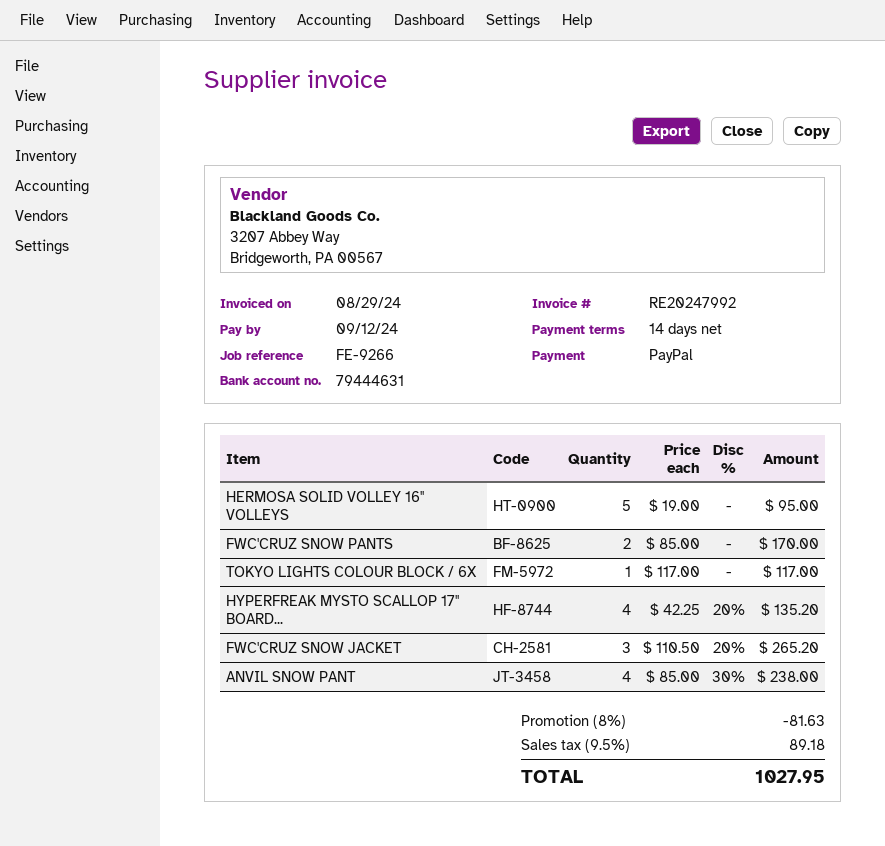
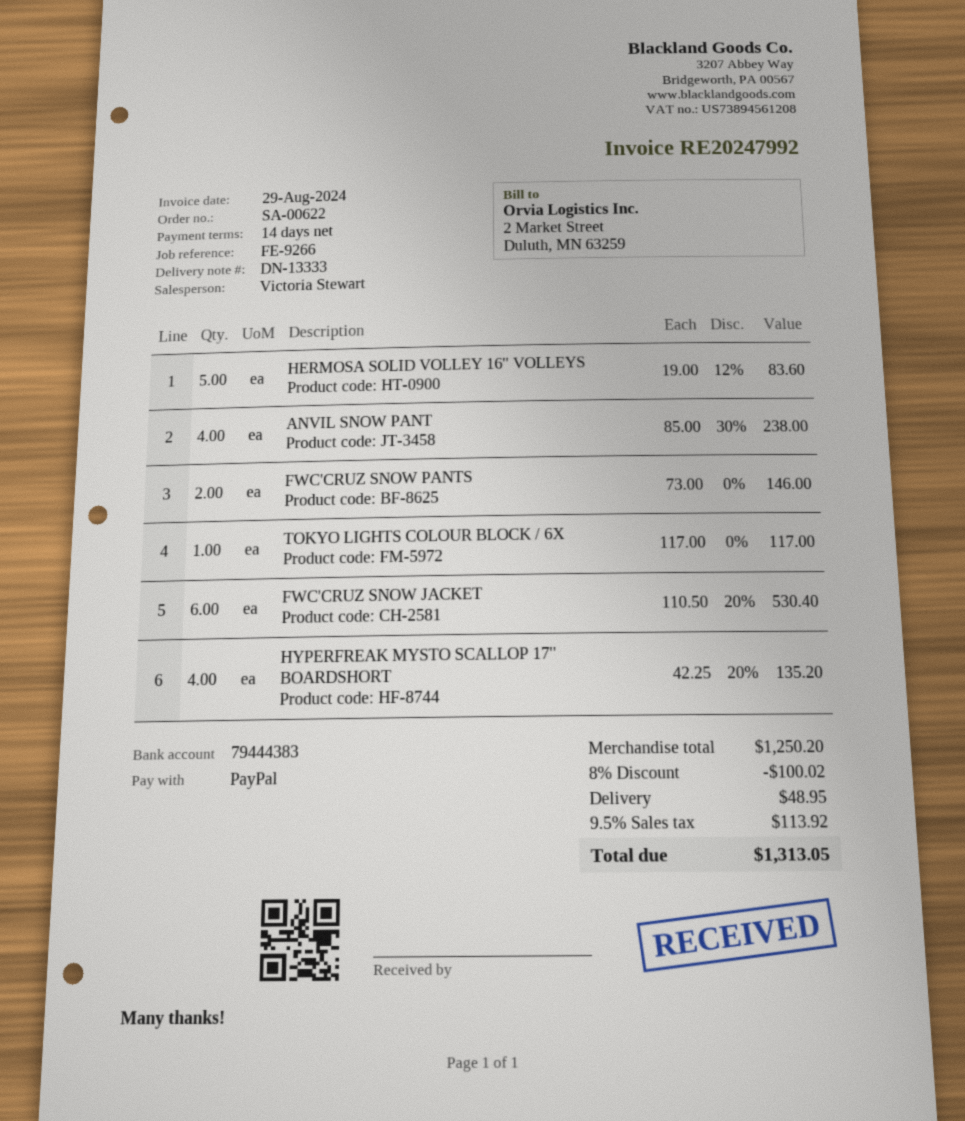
bank account: 79444631 -> 79444383
HERMOSA SOLID VOLLEY 16'' VOLLEYS: 5 x 19.00 = 95.00 -> 5 x 19.00 - 12% = 83.60
FWC'CRUZ SNOW PANTS: 2 x 85.00 = 170.00 -> 2 x 73.00 = 146.00
FWC'CRUZ SNOW JACKET: 3 x 110.50 - 20% = 265.20 -> 6 x 110.50 - 20% = 530.40
discount: 8% = 81.63 -> 8% = 100.02
shipping: none -> 48.95
tax: 9.5% = 89.18 -> 9.5% = 113.92
total: 1027.95 -> 1313.05

